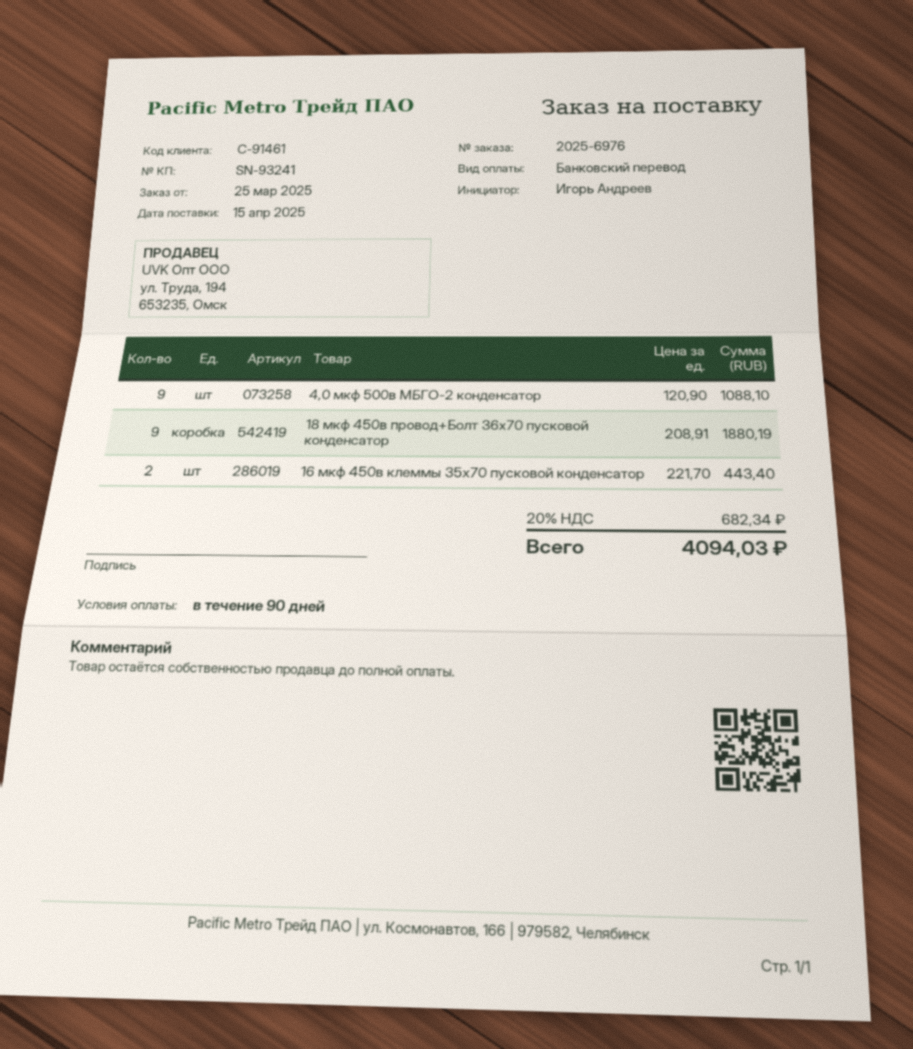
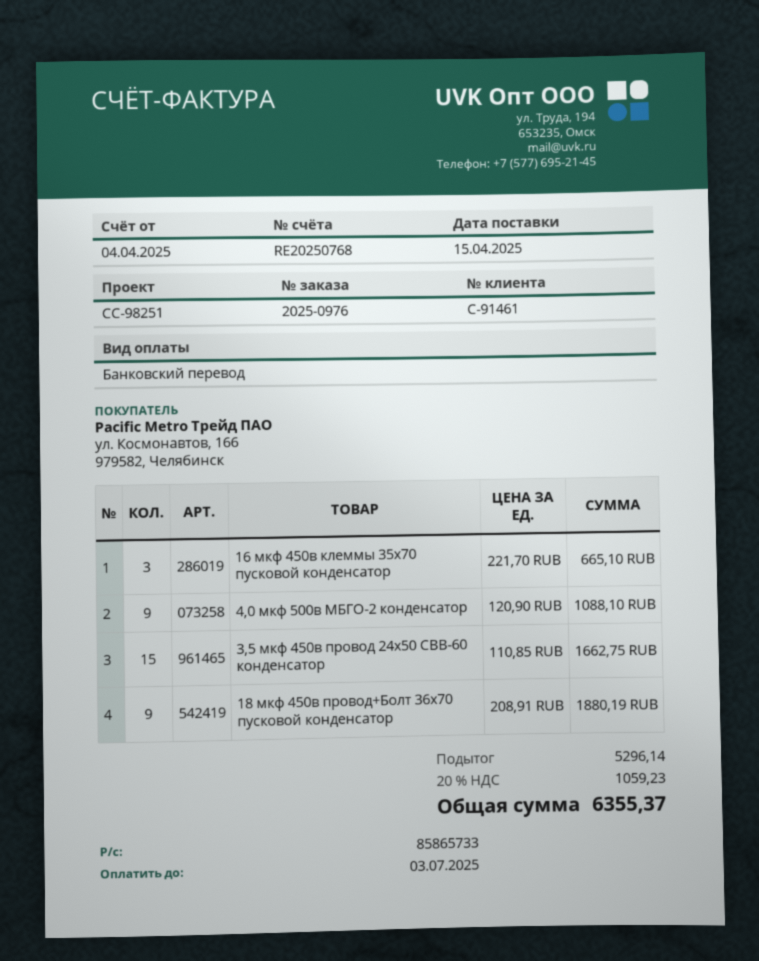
order number: 2025-6976 -> 2025-0976
16 мкф 450в клеммы 35х70 пусковой конденсатор: 2 x 221.70 = 443.40 -> 3 x 221.70 = 665.10
3,5 мкф 450в провод 24х50 CBB-60 конденсатор: none -> 15 x 110.85 = 1662.75
tax: 20% = 682.34 -> 20% = 1059.23
total: 4094.03 -> 6355.37

